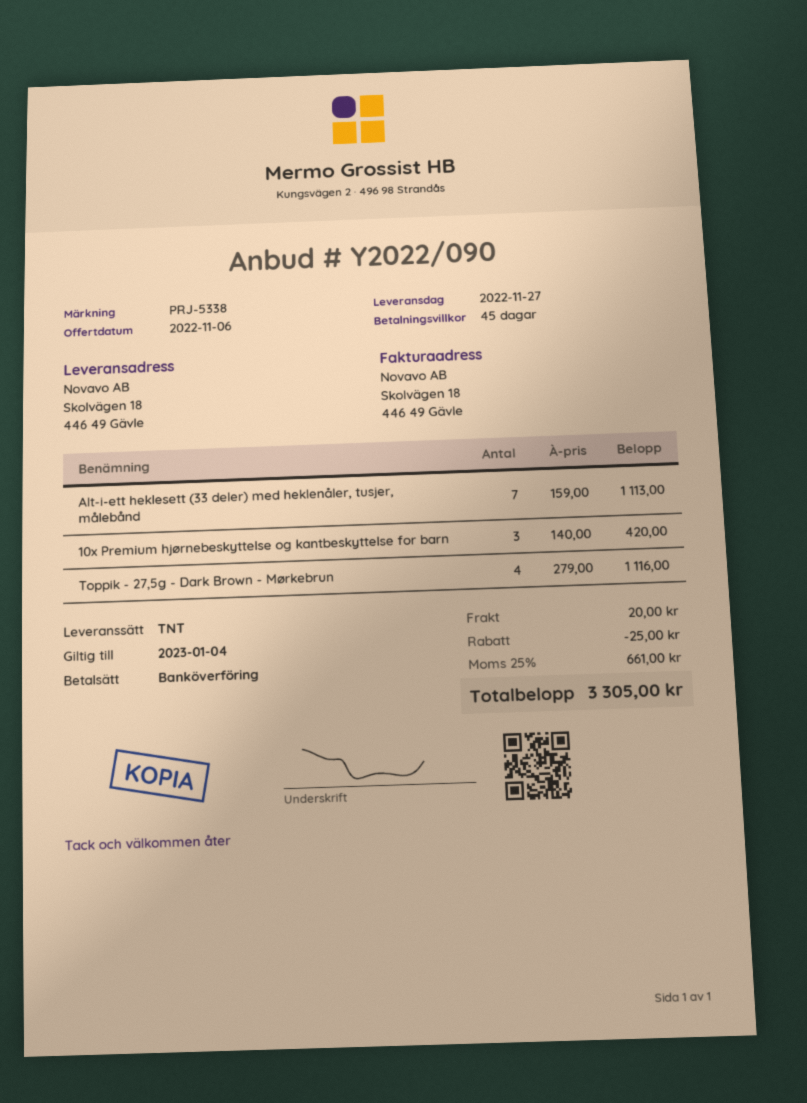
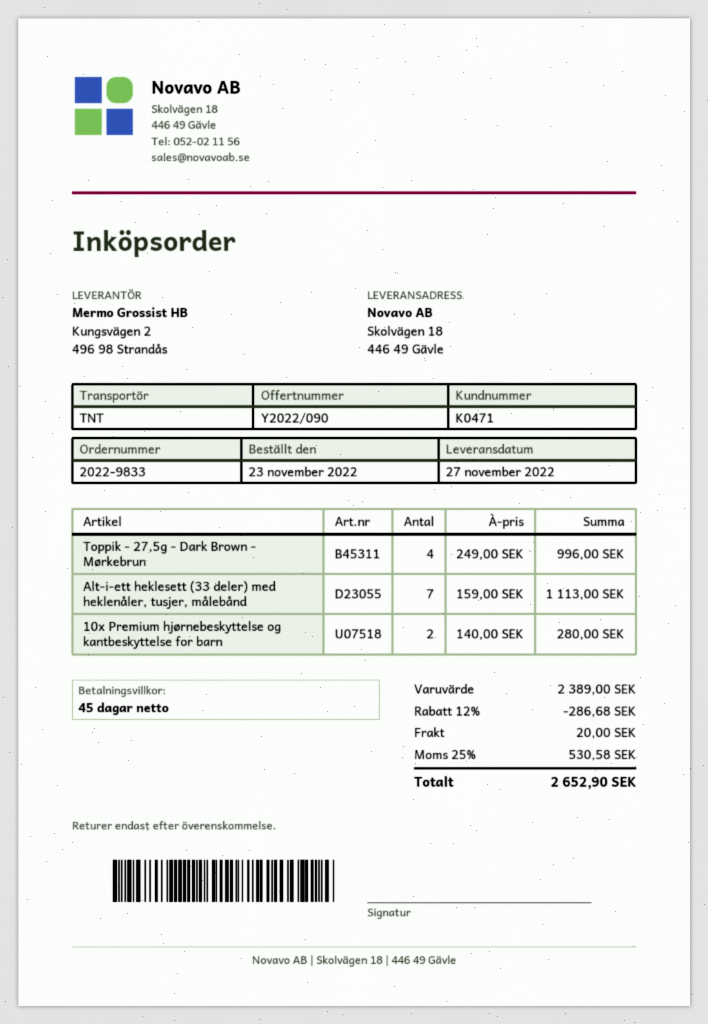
10x Premium hjørnebeskyttelse og kantbeskyttelse for barn: 3 x 140.00 = 420.00 -> 2 x 140.00 = 280.00
Toppik - 27,5g - Dark Brown - Mørkebrun: 4 x 279.00 = 1116.00 -> 4 x 249.00 = 996.00
discount: 25.00 -> 286.68
tax: 25% = 661.00 -> 25% = 530.58
total: 3305.00 -> 2652.90

